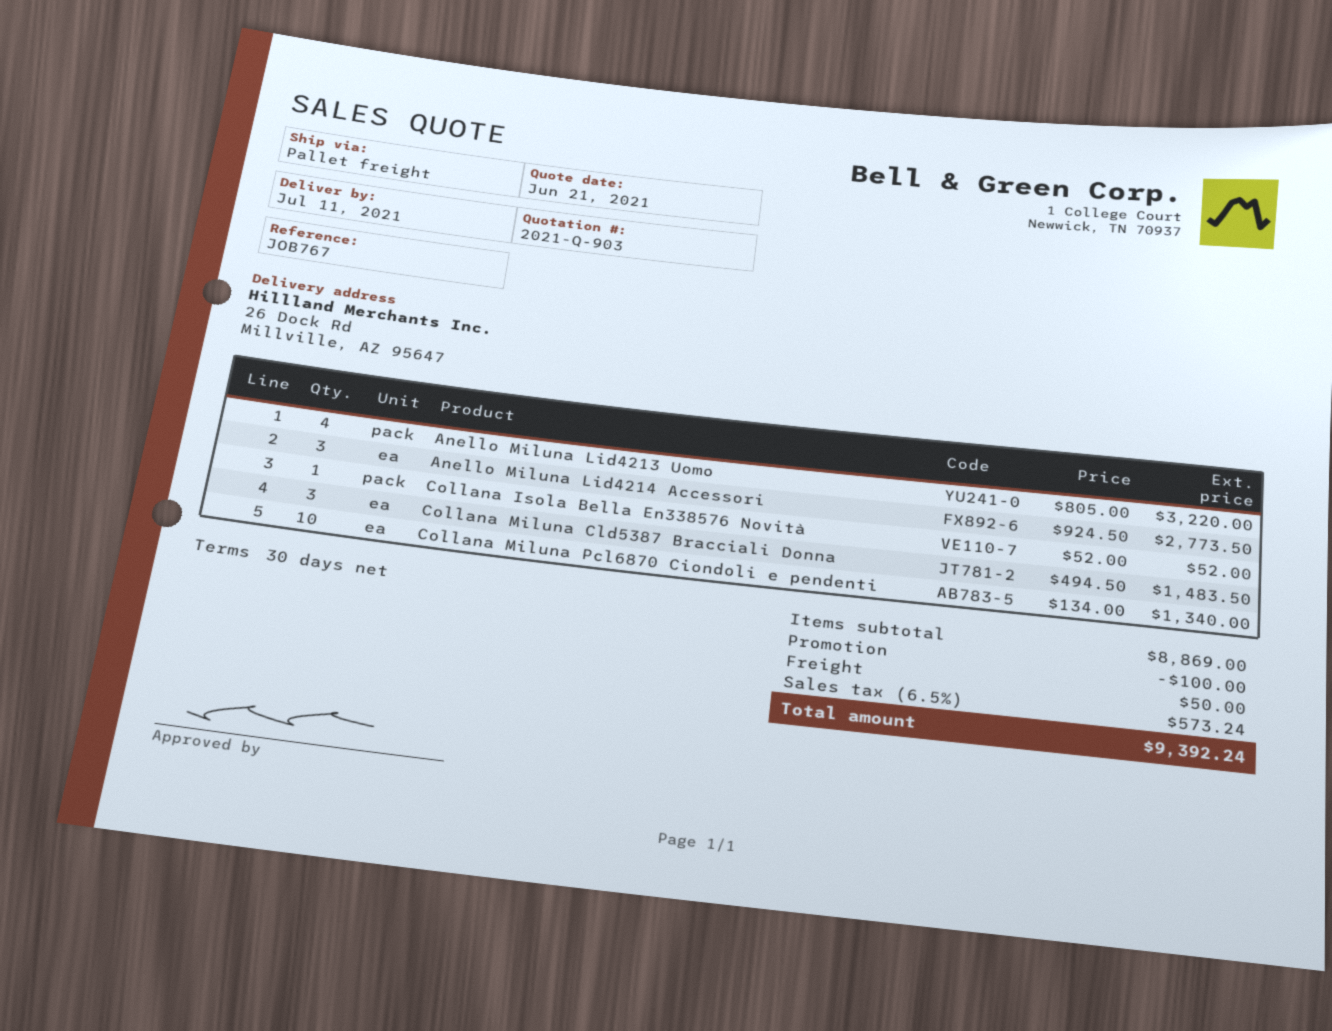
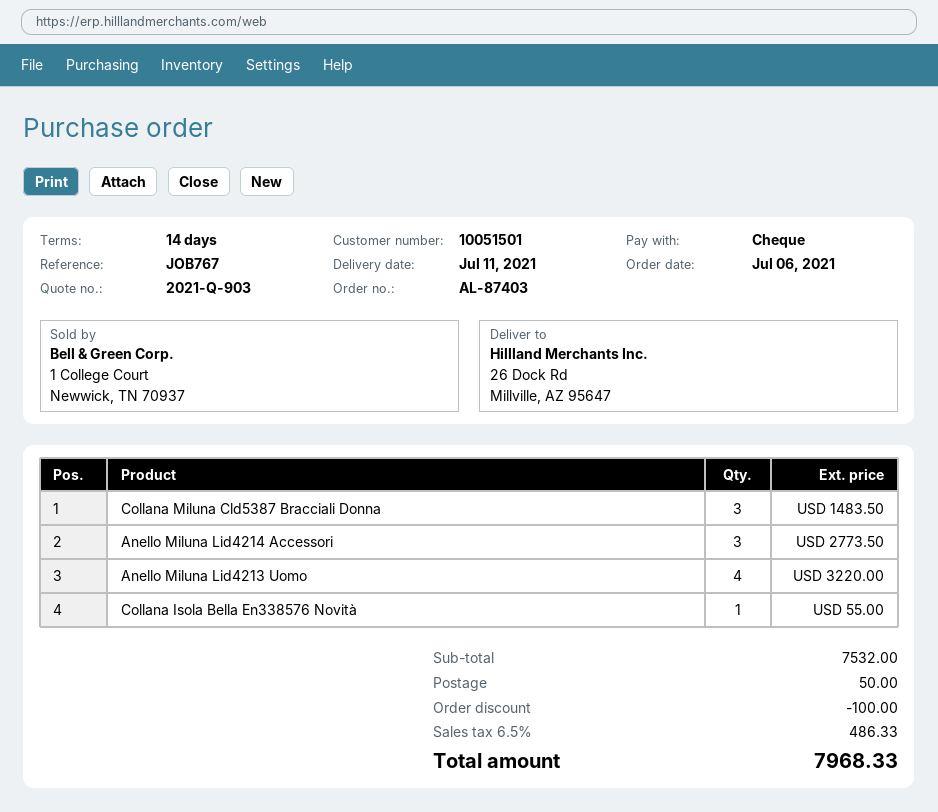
payment terms: 30 days -> 14 days
Collana Isola Bella En338576 Novità: 1 for 52.00 -> 1 for 55.00
Collana Miluna Pcl6870 Ciondoli e pendenti: 10 for 1340.00 -> none
subtotal: 8869.00 -> 7532.00
tax: 6.5% = 573.24 -> 6.5% = 486.33
total: 9392.24 -> 7968.33

